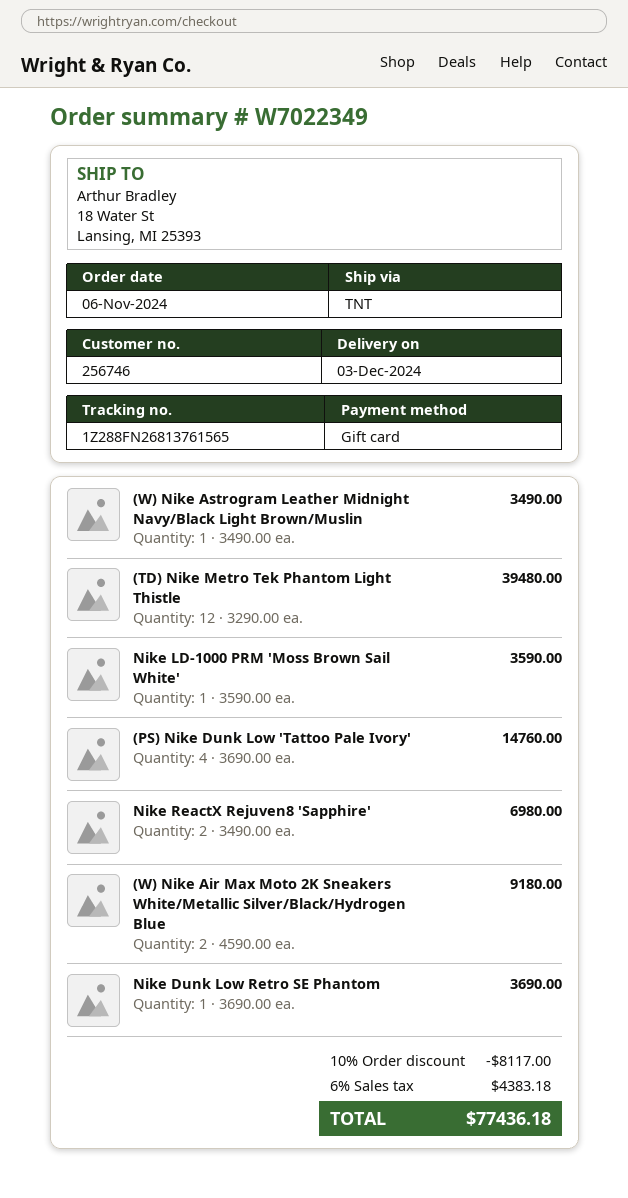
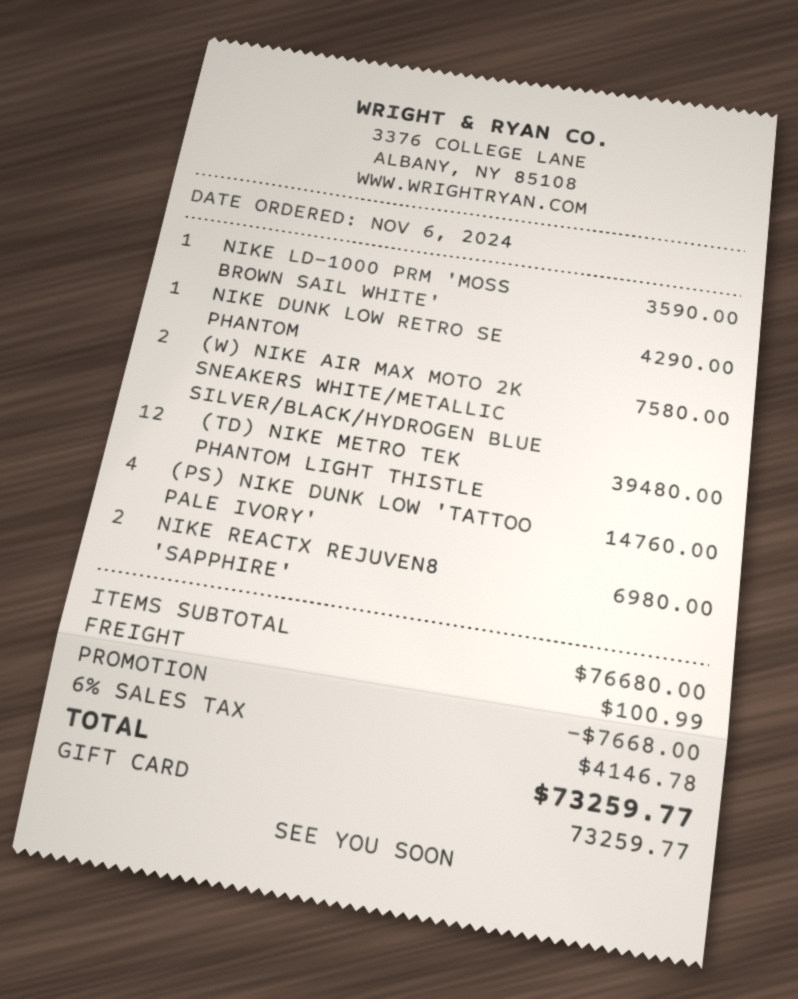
(W) Nike Astrogram Leather Midnight Navy/Black Light Brown/Muslin: 1 for 3490.00 -> none
(W) Nike Air Max Moto 2K Sneakers White/Metallic Silver/Black/Hydrogen Blue: 2 for 9180.00 -> 2 for 7580.00
Nike Dunk Low Retro SE Phantom: 1 for 3690.00 -> 1 for 4290.00
discount: 8117.00 -> 7668.00
shipping: none -> 100.99
tax: 6% = 4383.18 -> 6% = 4146.78
total: 77436.18 -> 73259.77

